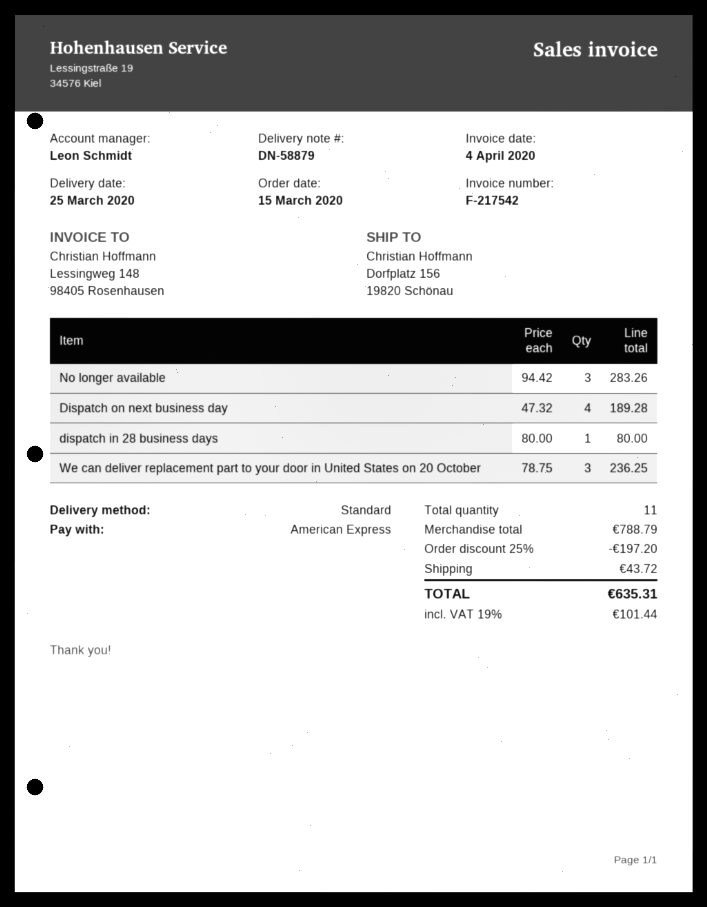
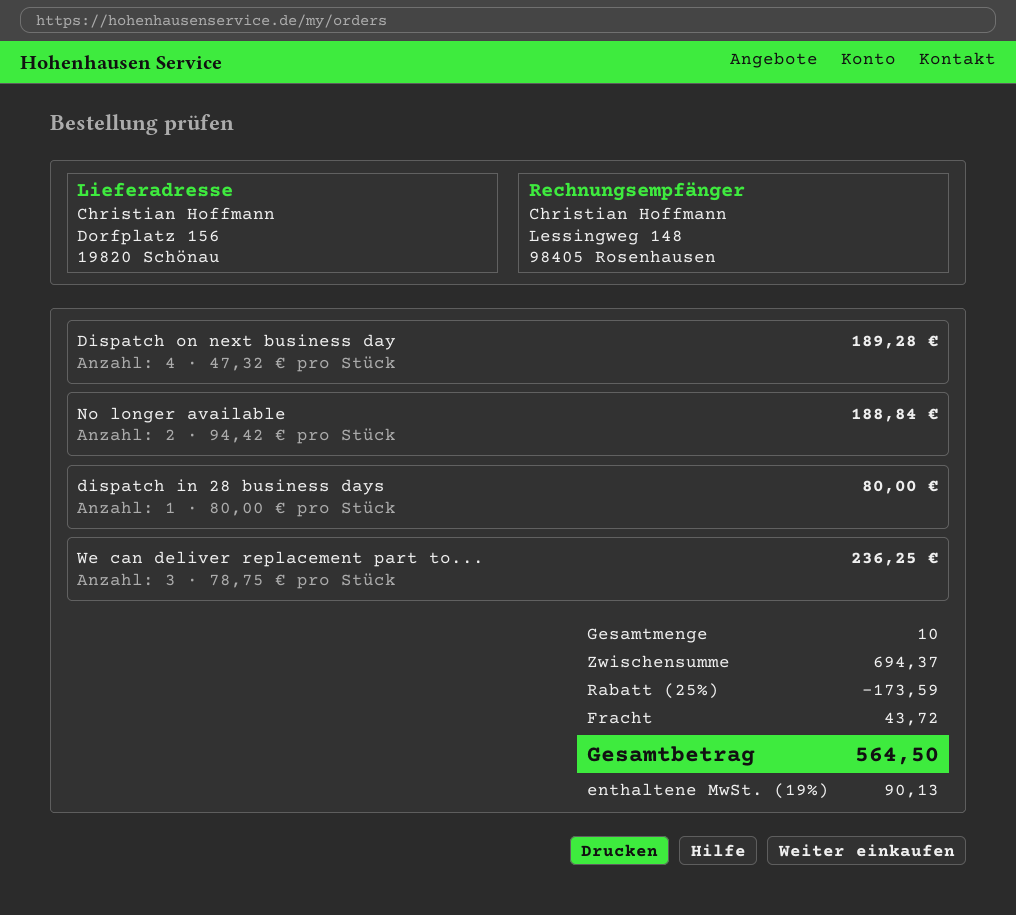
No longer available: 3 x 94.42 = 283.26 -> 2 x 94.42 = 188.84
total quantity: 11 -> 10
subtotal: 788.79 -> 694.37
discount: 25% = 197.20 -> 25% = 173.59
tax: 19% = 101.44 -> 19% = 90.13
total: 635.31 -> 564.50

